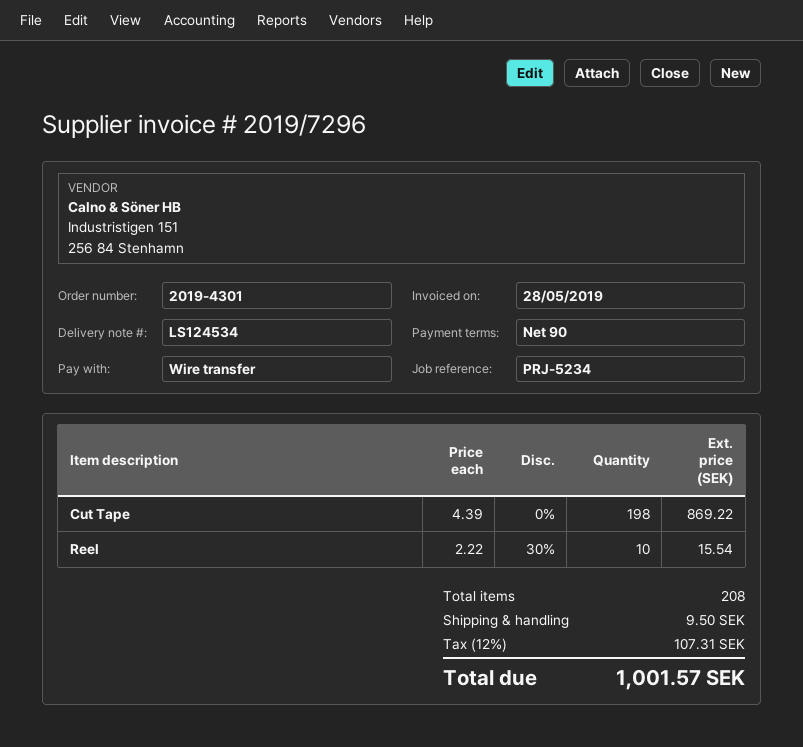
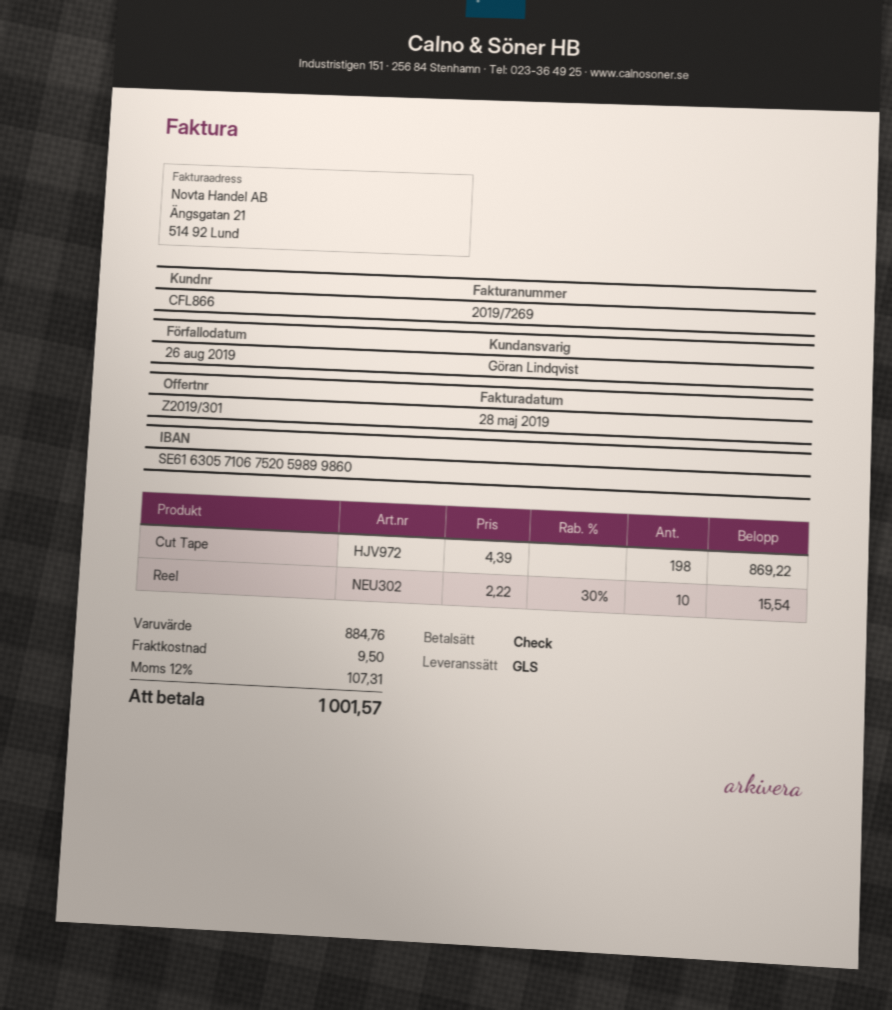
invoice number: 2019/7296 -> 2019/7269
payment method: bank transfer -> cheque

